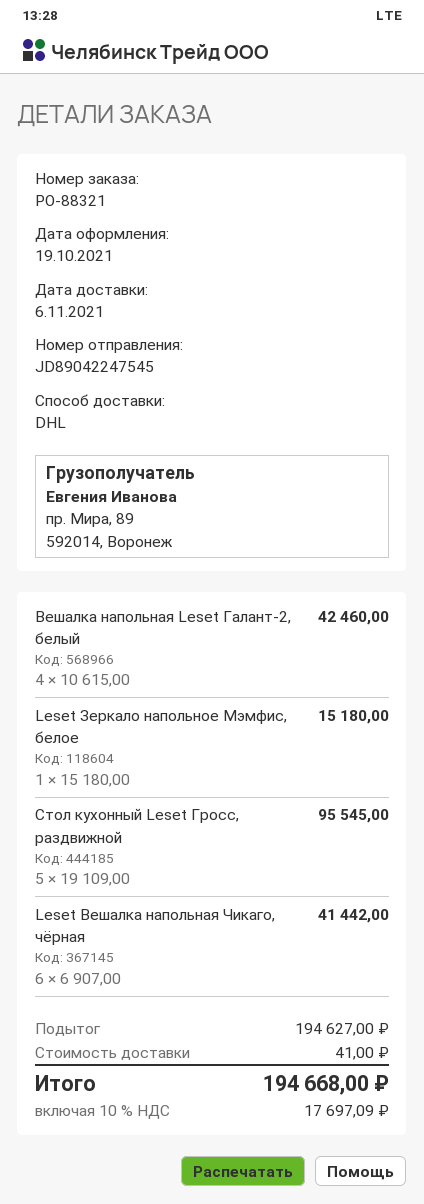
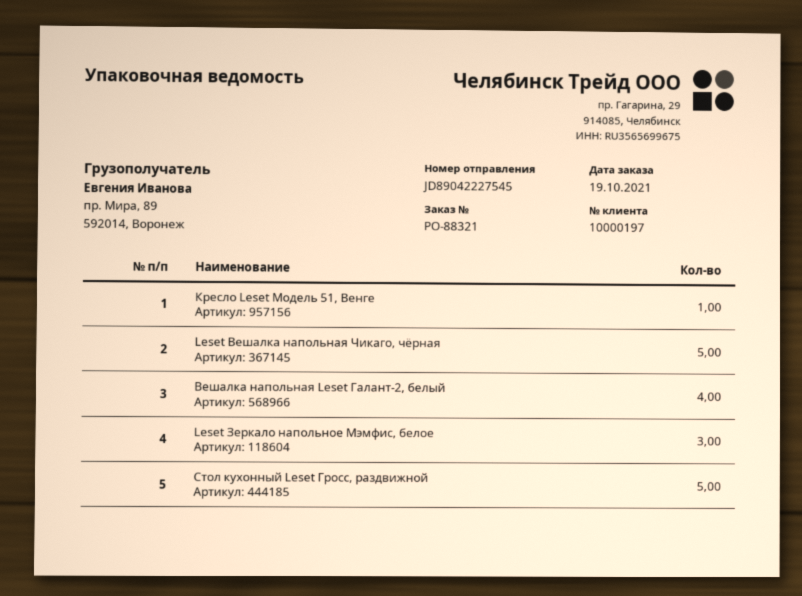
tracking number: JD89042247545 -> JD89042227545
Leset Зеркало напольное Мэмфис, белое: 1 -> 3
Leset Вешалка напольная Чикаго, чёрная: 6 -> 5
Кресло Leset Модель 51, Венге: none -> 1

